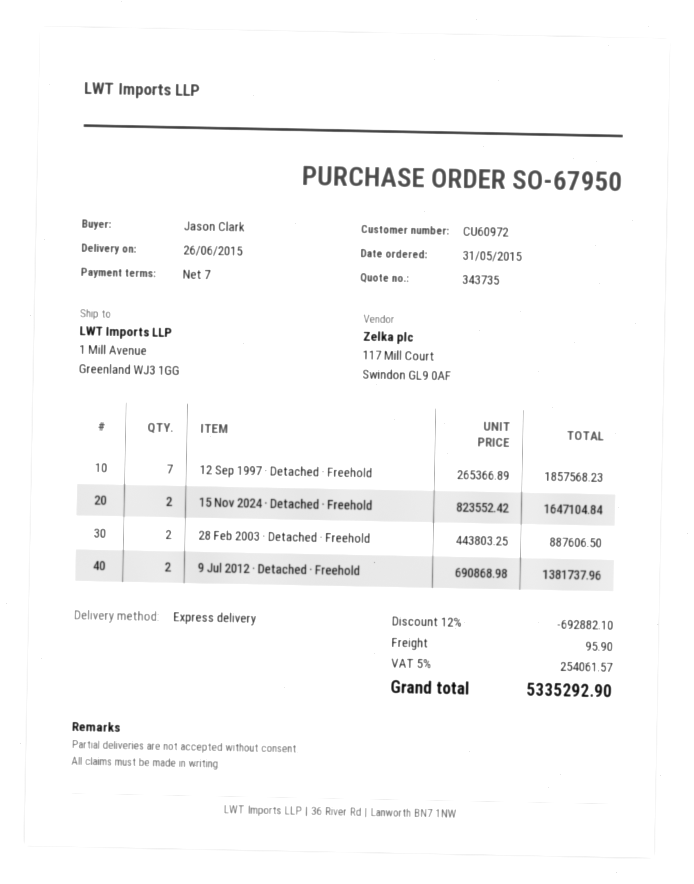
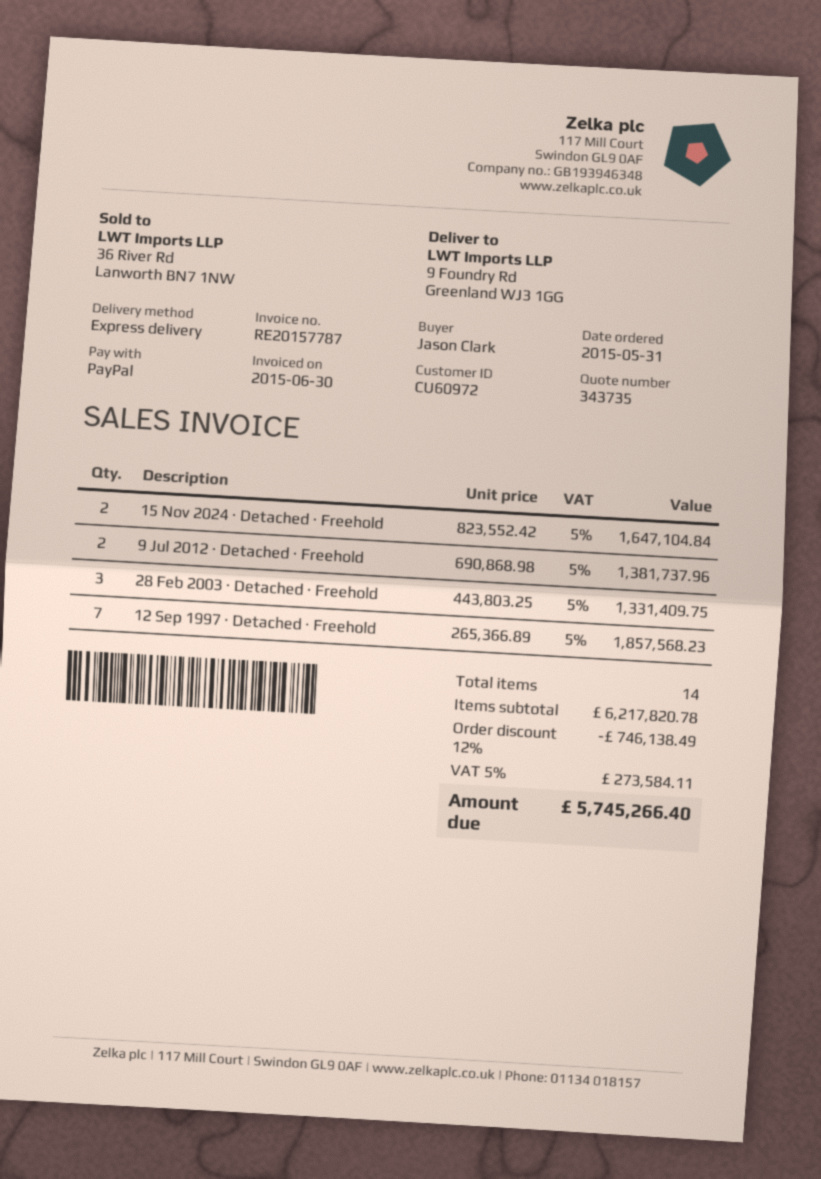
ship to: 1 Mill Avenue, Greenland WJ3 1GG -> 9 Foundry Rd, Greenland WJ3 1GG
28 Feb 2003 · Detached · Freehold: 2 x 443803.25 = 887606.50 -> 3 x 443803.25 = 1331409.75
discount: 12% = 692882.10 -> 12% = 746138.49
shipping: 95.90 -> none
tax: 5% = 254061.57 -> 5% = 273584.11
total: 5335292.90 -> 5745266.40

